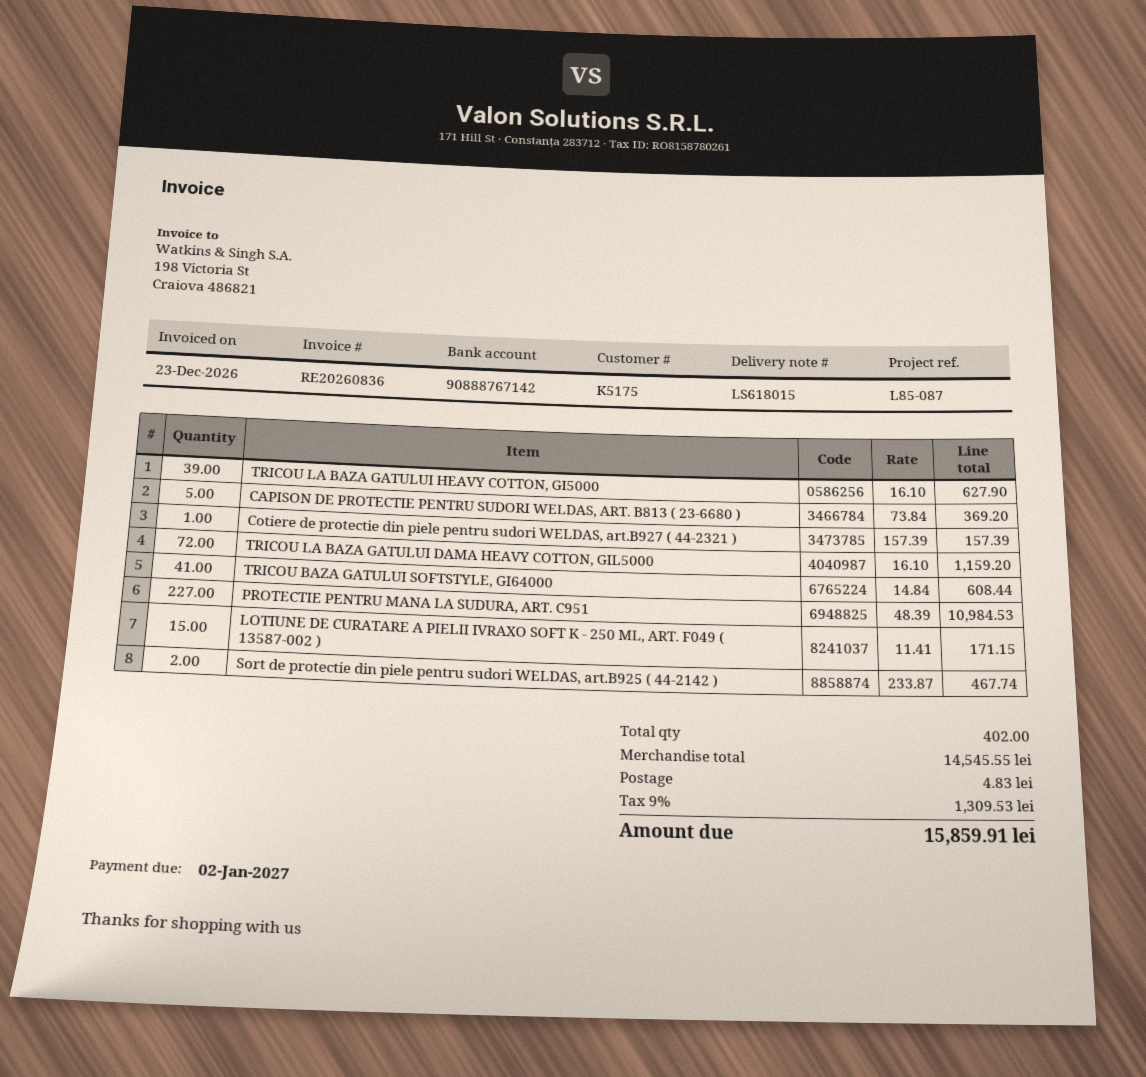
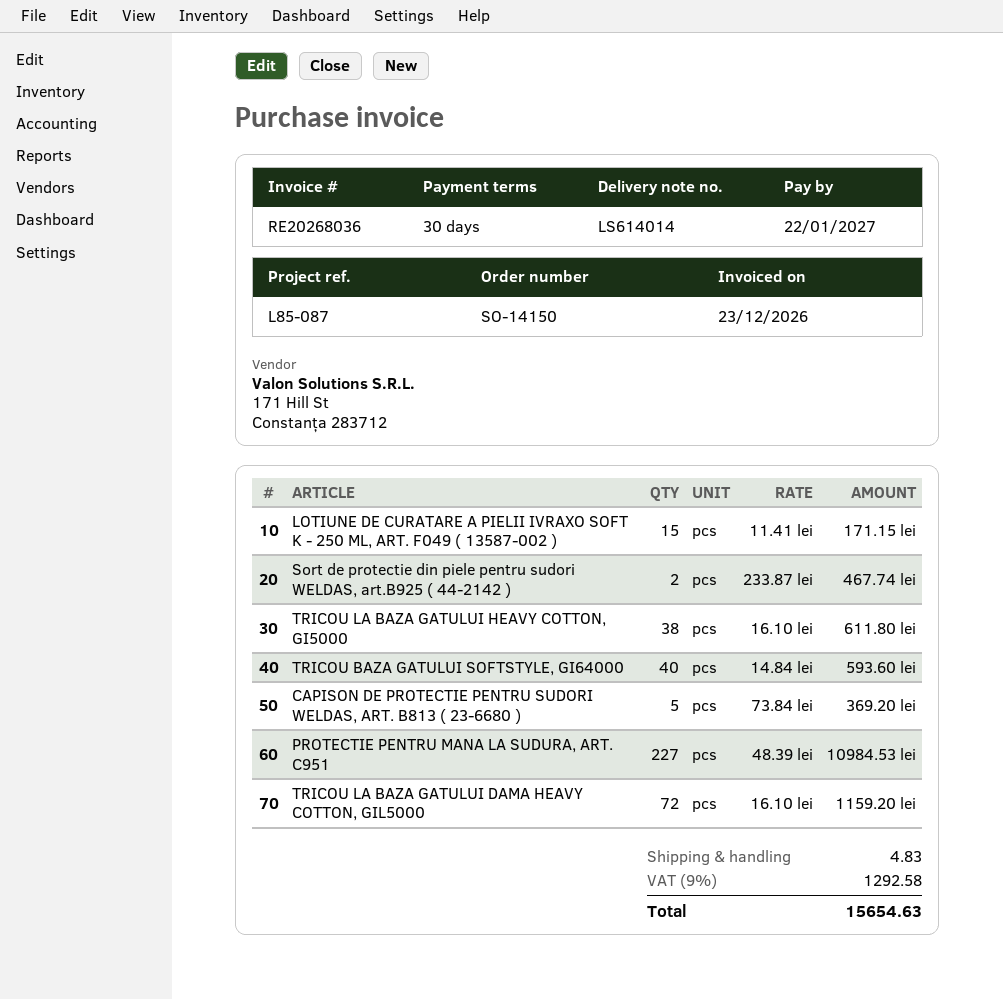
delivery note number: LS618015 -> LS614014
invoice number: RE20260836 -> RE20268036
due date: 2027-01-02 -> 2027-01-22
TRICOU LA BAZA GATULUI HEAVY COTTON, GI5000: 39 x 16.10 = 627.90 -> 38 x 16.10 = 611.80
Cotiere de protectie din piele pentru sudori WELDAS, art.B927 ( 44-2321 ): 1 x 157.39 = 157.39 -> none
TRICOU BAZA GATULUI SOFTSTYLE, GI64000: 41 x 14.84 = 608.44 -> 40 x 14.84 = 593.60
tax: 9% = 1309.53 -> 9% = 1292.58
total: 15859.91 -> 15654.63

